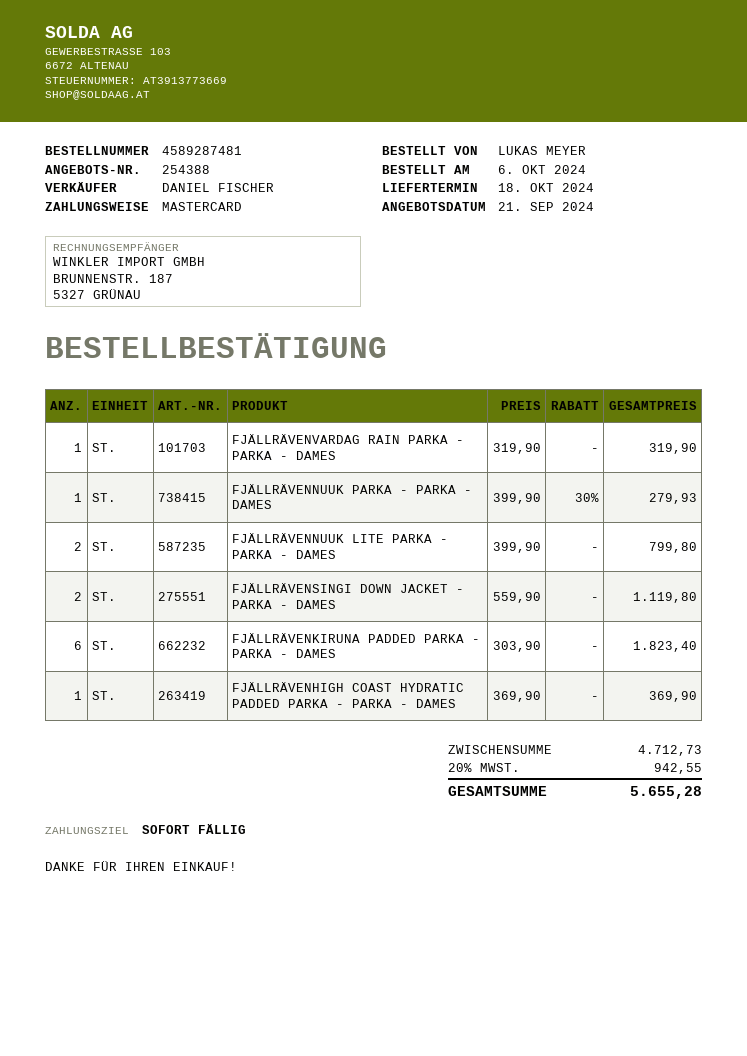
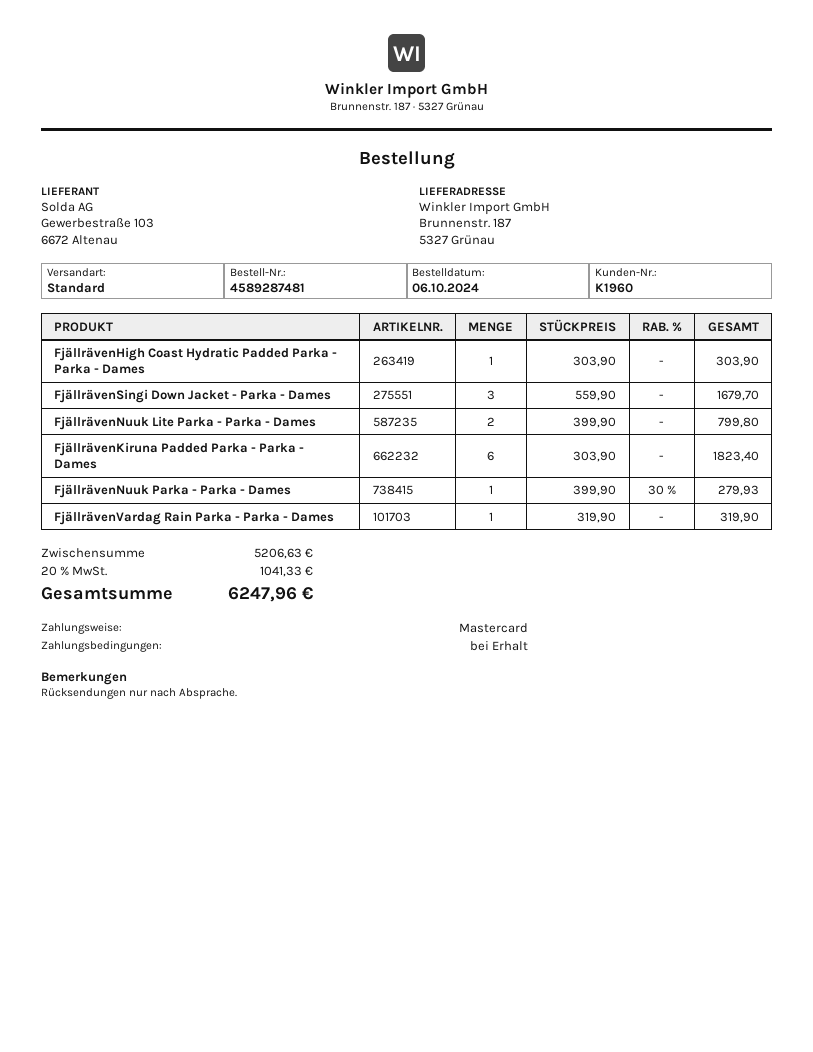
FJÄLLRÄVENSINGI DOWN JACKET - PARKA - DAMES: 2 x 559.90 = 1119.80 -> 3 x 559.90 = 1679.70
FJÄLLRÄVENHIGH COAST HYDRATIC PADDED PARKA - PARKA - DAMES: 1 x 369.90 = 369.90 -> 1 x 303.90 = 303.90
subtotal: 4712.73 -> 5206.63
tax: 20% = 942.55 -> 20% = 1041.33
total: 5655.28 -> 6247.96

